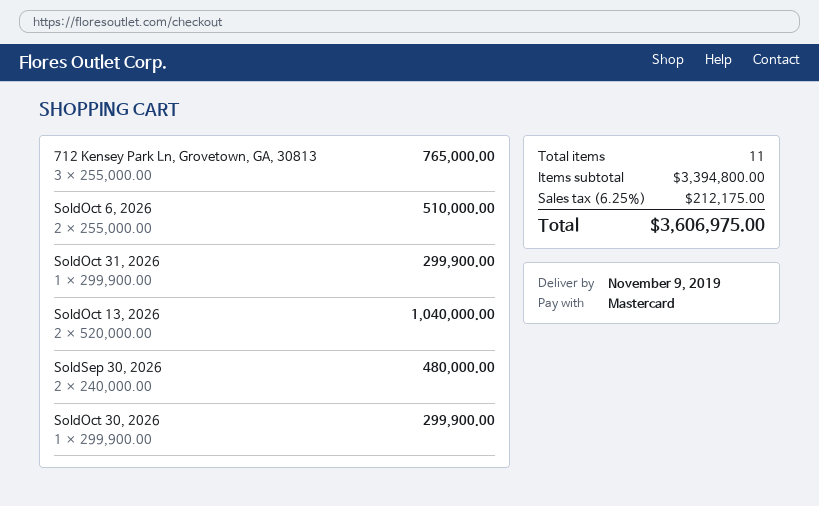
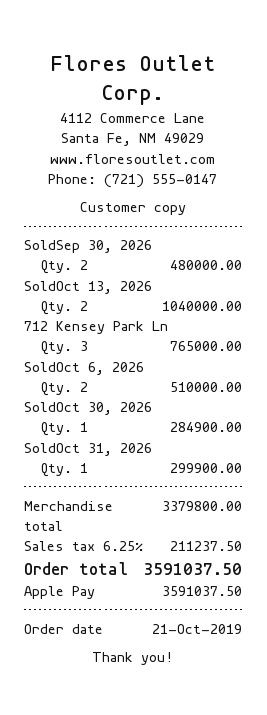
payment method: Mastercard -> Apple Pay
SoldOct 30, 2026: 1 for 299900.00 -> 1 for 284900.00
subtotal: 3394800.00 -> 3379800.00
tax: 6.25% = 212175.00 -> 6.25% = 211237.50
total: 3606975.00 -> 3591037.50

